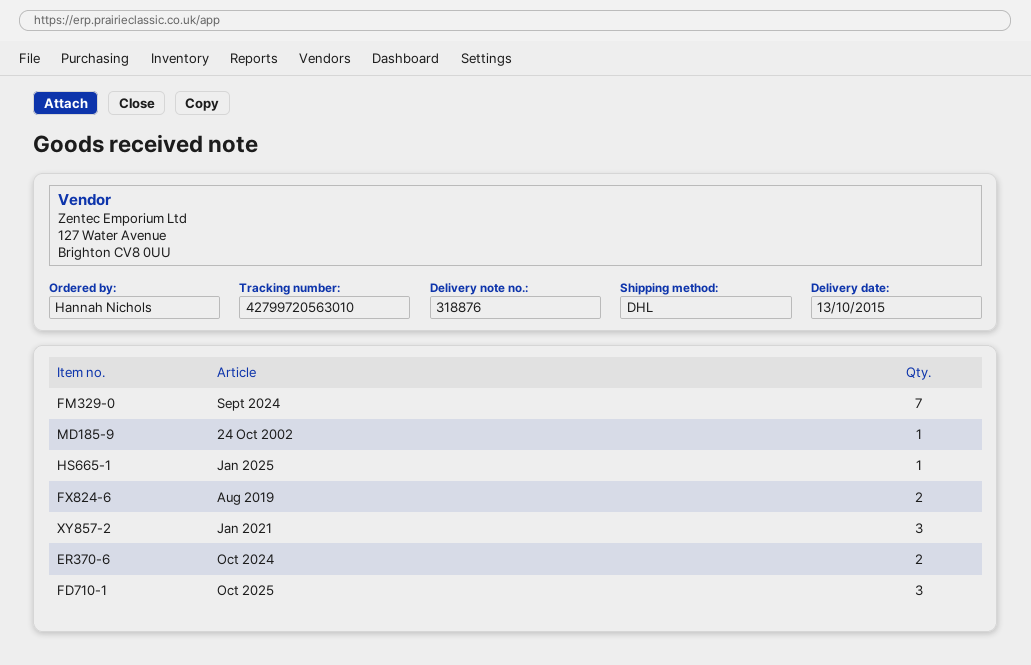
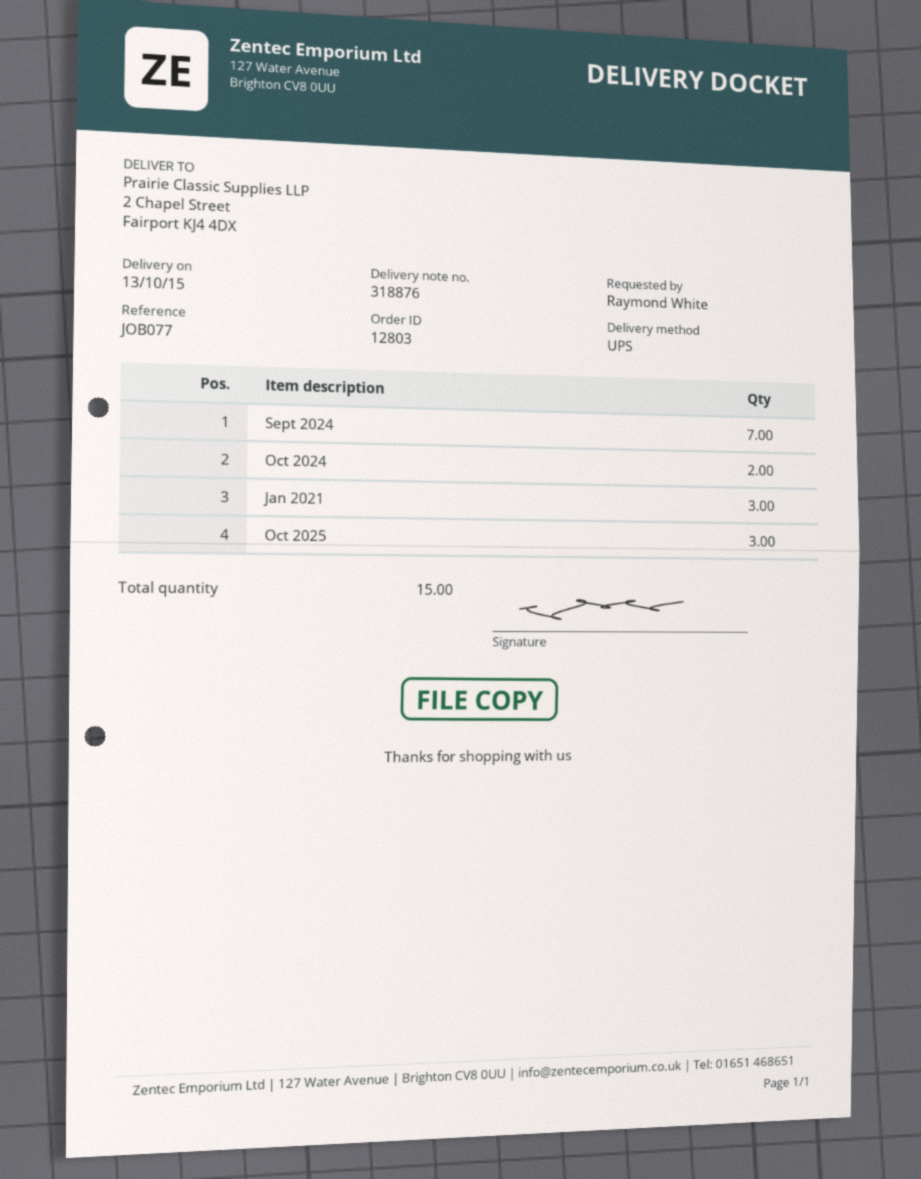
ordered by: Hannah Nichols -> Raymond White
shipping method: DHL -> UPS
24 Oct 2002: 1 -> none
Jan 2025: 1 -> none
Aug 2019: 2 -> none

